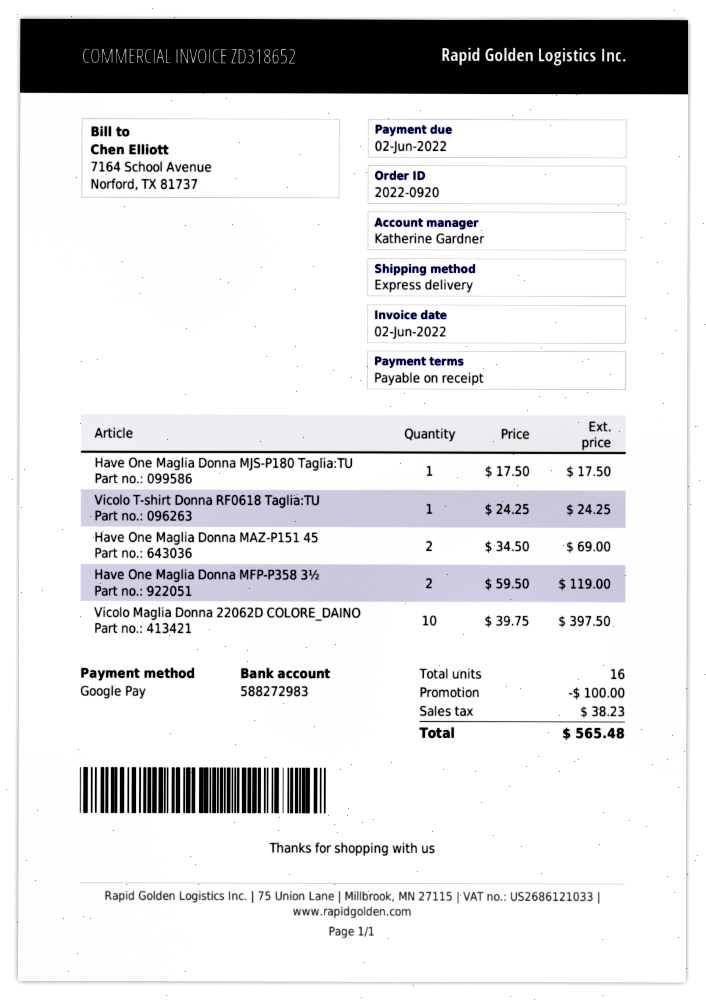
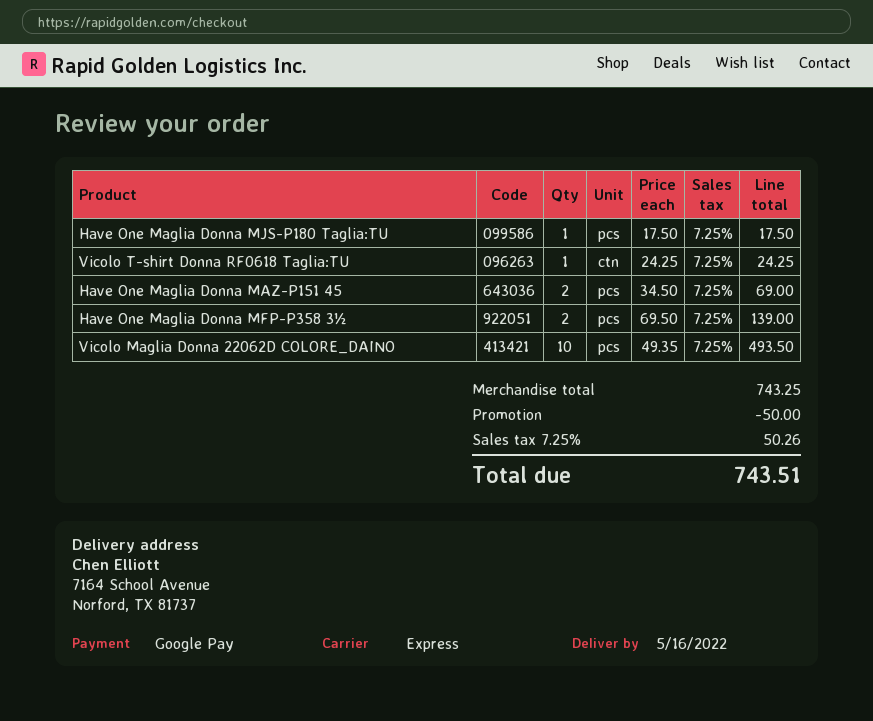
Have One Maglia Donna MFP-P358 3½: 2 x 59.50 = 119.00 -> 2 x 69.50 = 139.00
Vicolo Maglia Donna 22062D COLORE_DAINO: 10 x 39.75 = 397.50 -> 10 x 49.35 = 493.50
discount: 100.00 -> 50.00
tax: 38.23 -> 50.26
total: 565.48 -> 743.51

